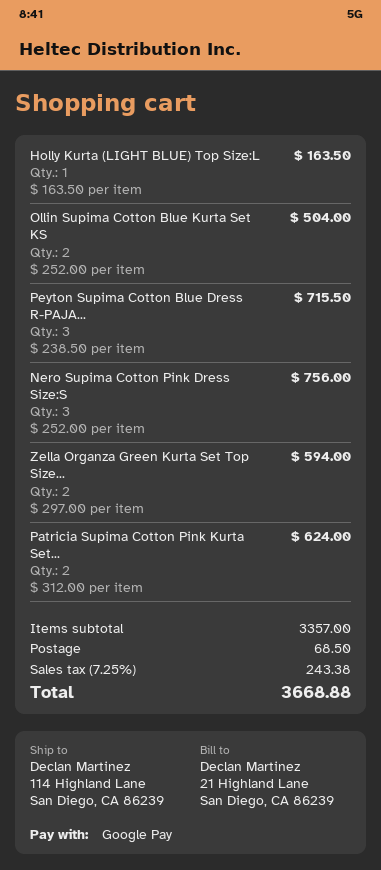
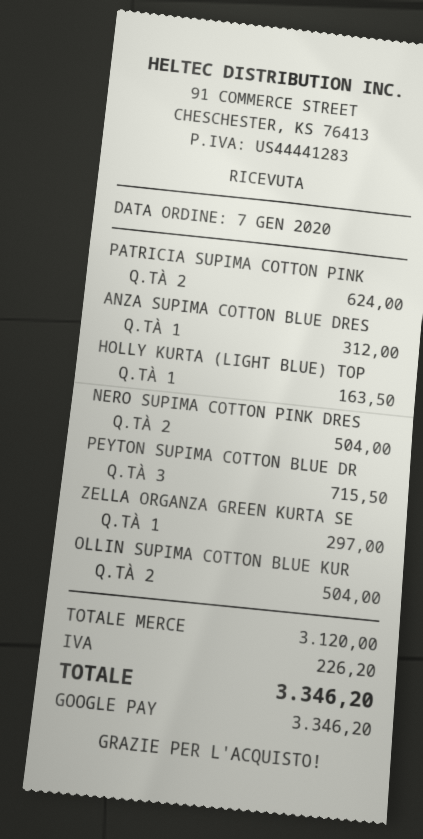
Nero Supima Cotton Pink Dress Size:S: 3 for 756.00 -> 2 for 504.00
Zella Organza Green Kurta Set Top Size...: 2 for 594.00 -> 1 for 297.00
ANZA SUPIMA COTTON BLUE DRES: none -> 1 for 312.00
subtotal: 3357.00 -> 3120.00
shipping: 68.50 -> none
tax: 243.38 -> 226.20
total: 3668.88 -> 3346.20

